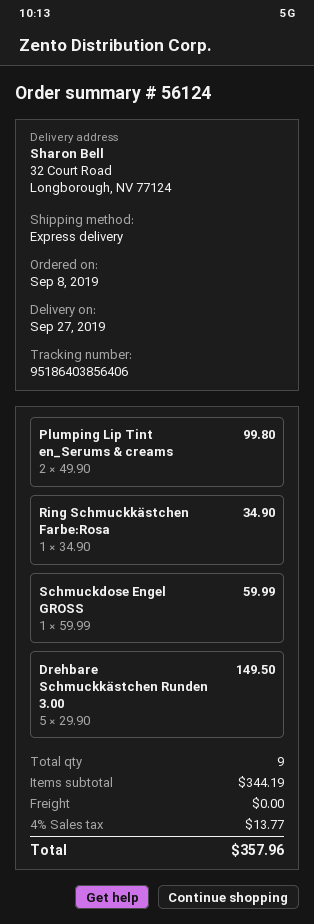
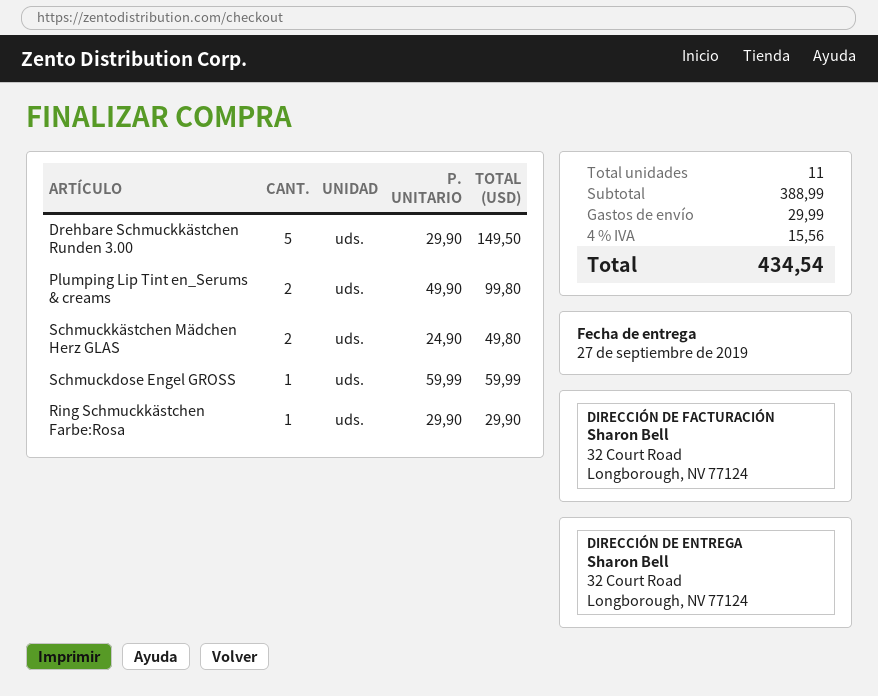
Ring Schmuckkästchen Farbe:Rosa: 1 x 34.90 = 34.90 -> 1 x 29.90 = 29.90
Schmuckkästchen Mädchen Herz GLAS: none -> 2 x 24.90 = 49.80
total quantity: 9 -> 11
subtotal: 344.19 -> 388.99
shipping: 0.00 -> 29.99
tax: 4% = 13.77 -> 4% = 15.56
total: 357.96 -> 434.54

